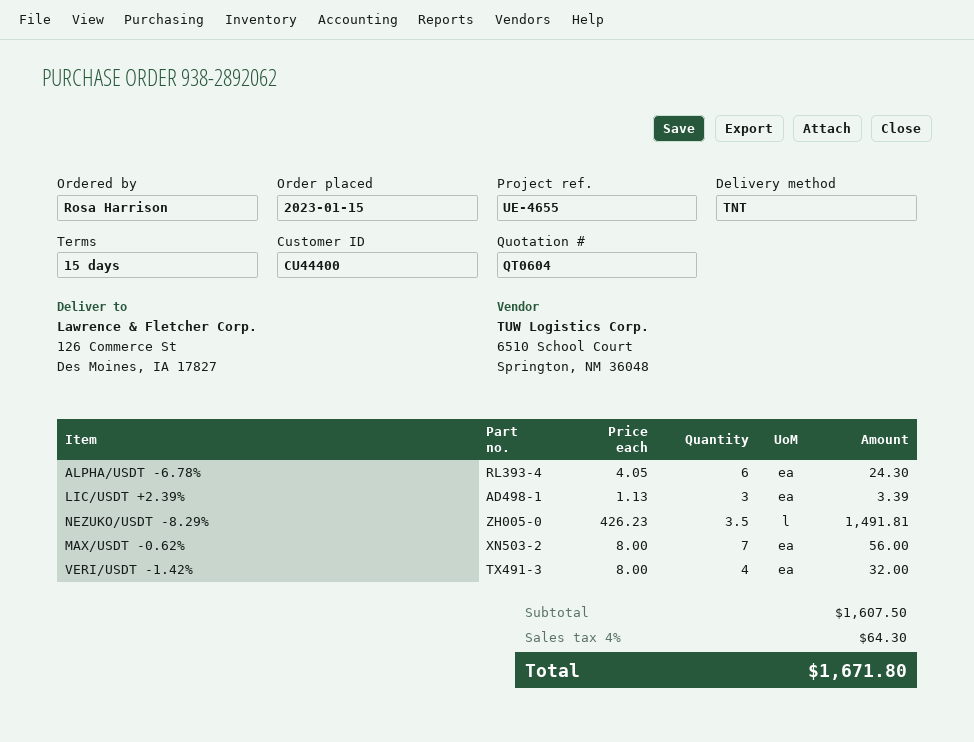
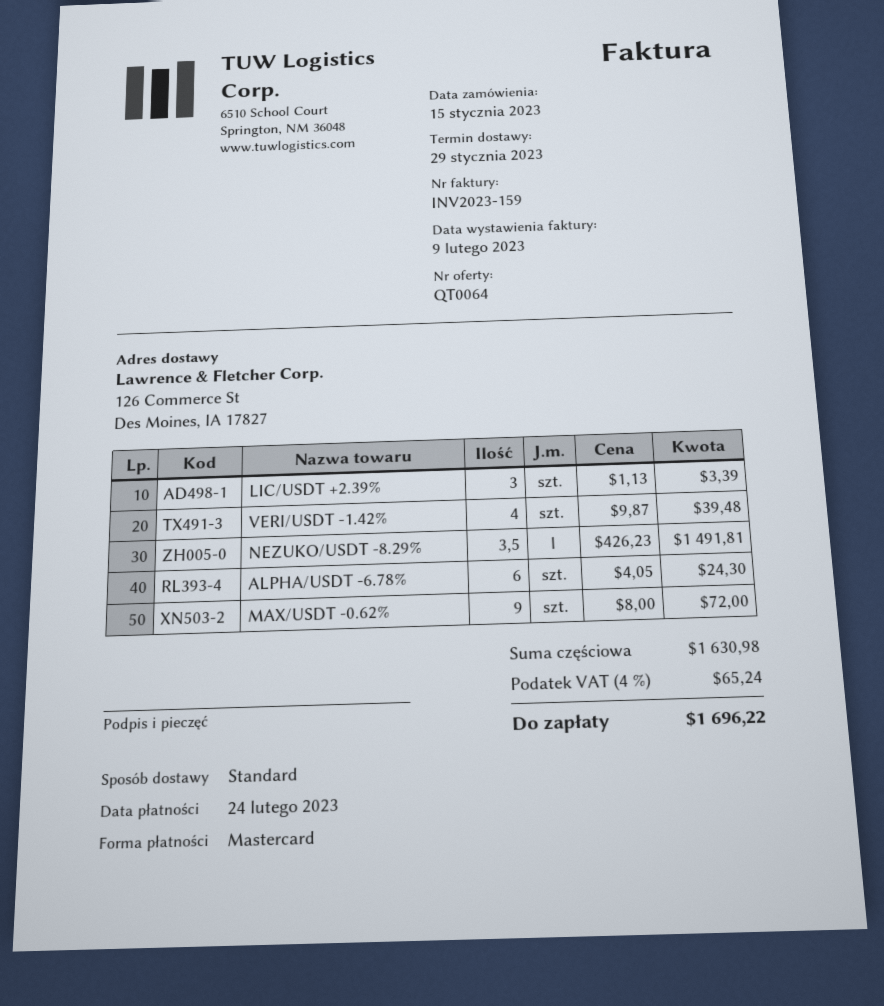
quote number: QT0604 -> QT0064
shipping method: TNT -> standard
MAX/USDT -0.62%: 7 x 8.00 = 56.00 -> 9 x 8.00 = 72.00
VERI/USDT -1.42%: 4 x 8.00 = 32.00 -> 4 x 9.87 = 39.48
subtotal: 1607.50 -> 1630.98
tax: 4% = 64.30 -> 4% = 65.24
total: 1671.80 -> 1696.22

